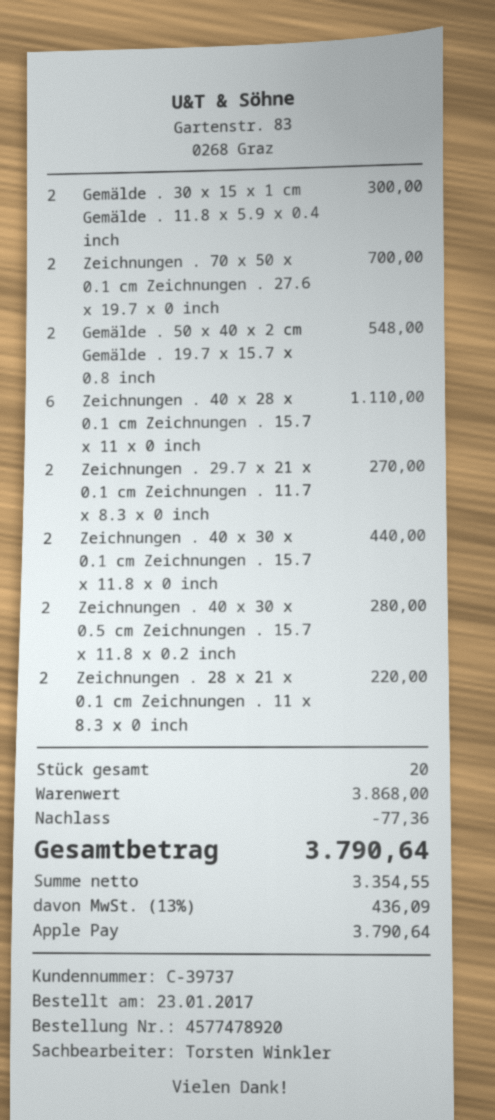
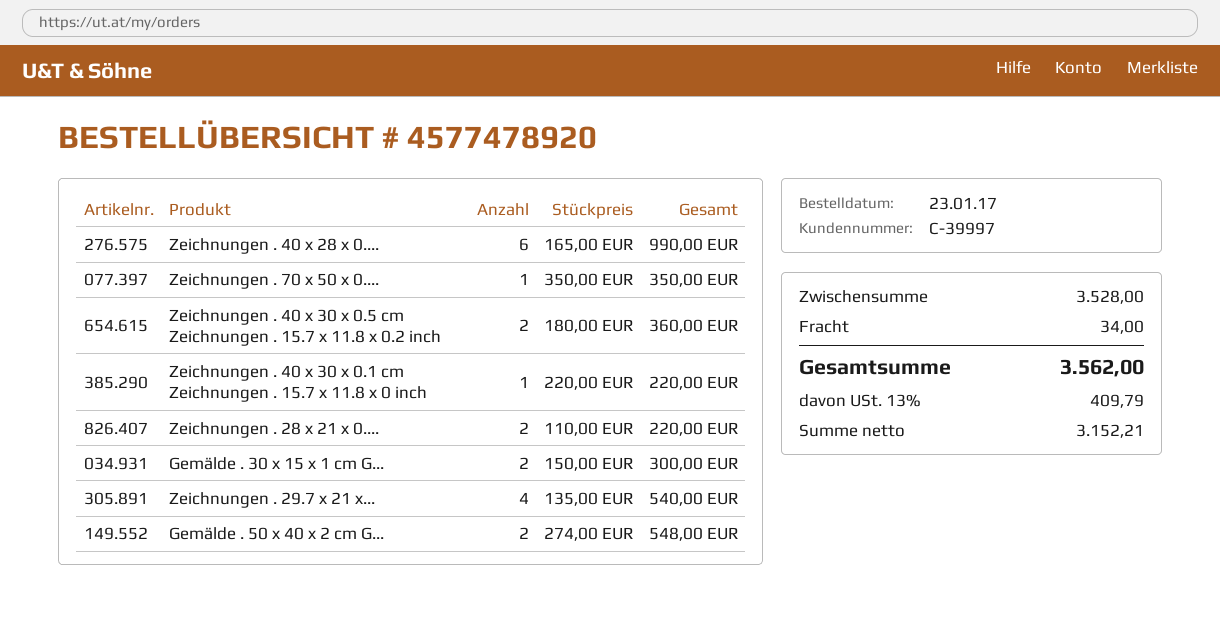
customer number: C-39737 -> C-39997
Zeichnungen . 70 x 50 x 0.1 cm Zeichnungen . 27.6 x 19.7 x 0 inch: 2 for 700.00 -> 1 for 350.00
Zeichnungen . 40 x 28 x 0.1 cm Zeichnungen . 15.7 x 11 x 0 inch: 6 for 1110.00 -> 6 for 990.00
Zeichnungen . 29.7 x 21 x 0.1 cm Zeichnungen . 11.7 x 8.3 x 0 inch: 2 for 270.00 -> 4 for 540.00
Zeichnungen . 40 x 30 x 0.1 cm Zeichnungen . 15.7 x 11.8 x 0 inch: 2 for 440.00 -> 1 for 220.00
Zeichnungen . 40 x 30 x 0.5 cm Zeichnungen . 15.7 x 11.8 x 0.2 inch: 2 for 280.00 -> 2 for 360.00
subtotal: 3868.00 -> 3528.00
discount: 77.36 -> none
shipping: none -> 34.00
net: 3354.55 -> 3152.21
tax: 13% = 436.09 -> 13% = 409.79
total: 3790.64 -> 3562.00

